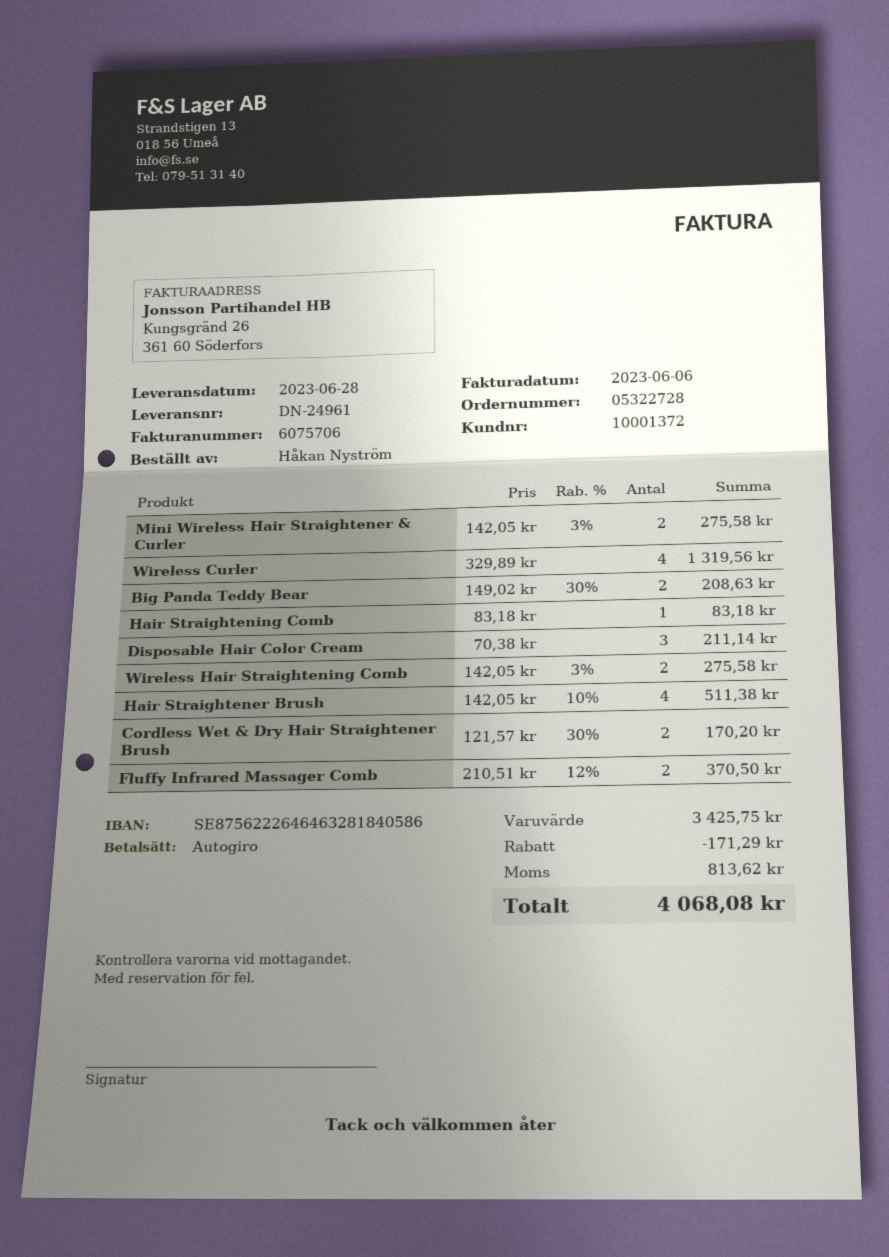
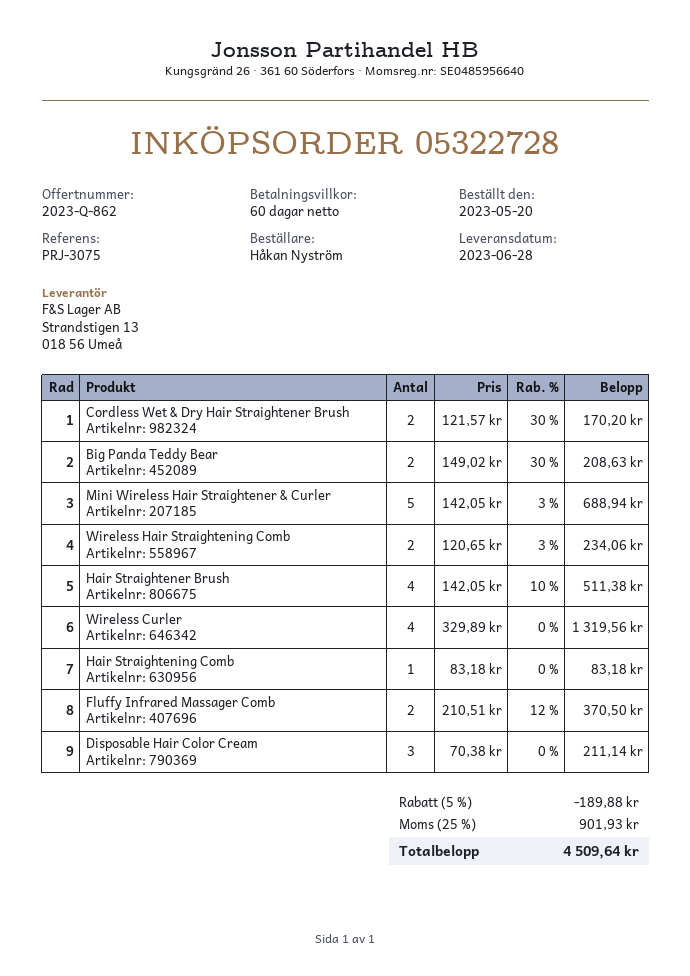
Mini Wireless Hair Straightener & Curler: 2 x 142.05 - 3% = 275.58 -> 5 x 142.05 - 3% = 688.94
Wireless Hair Straightening Comb: 2 x 142.05 - 3% = 275.58 -> 2 x 120.65 - 3% = 234.06
discount: 171.29 -> 189.88
tax: 813.62 -> 901.93
total: 4068.08 -> 4509.64

